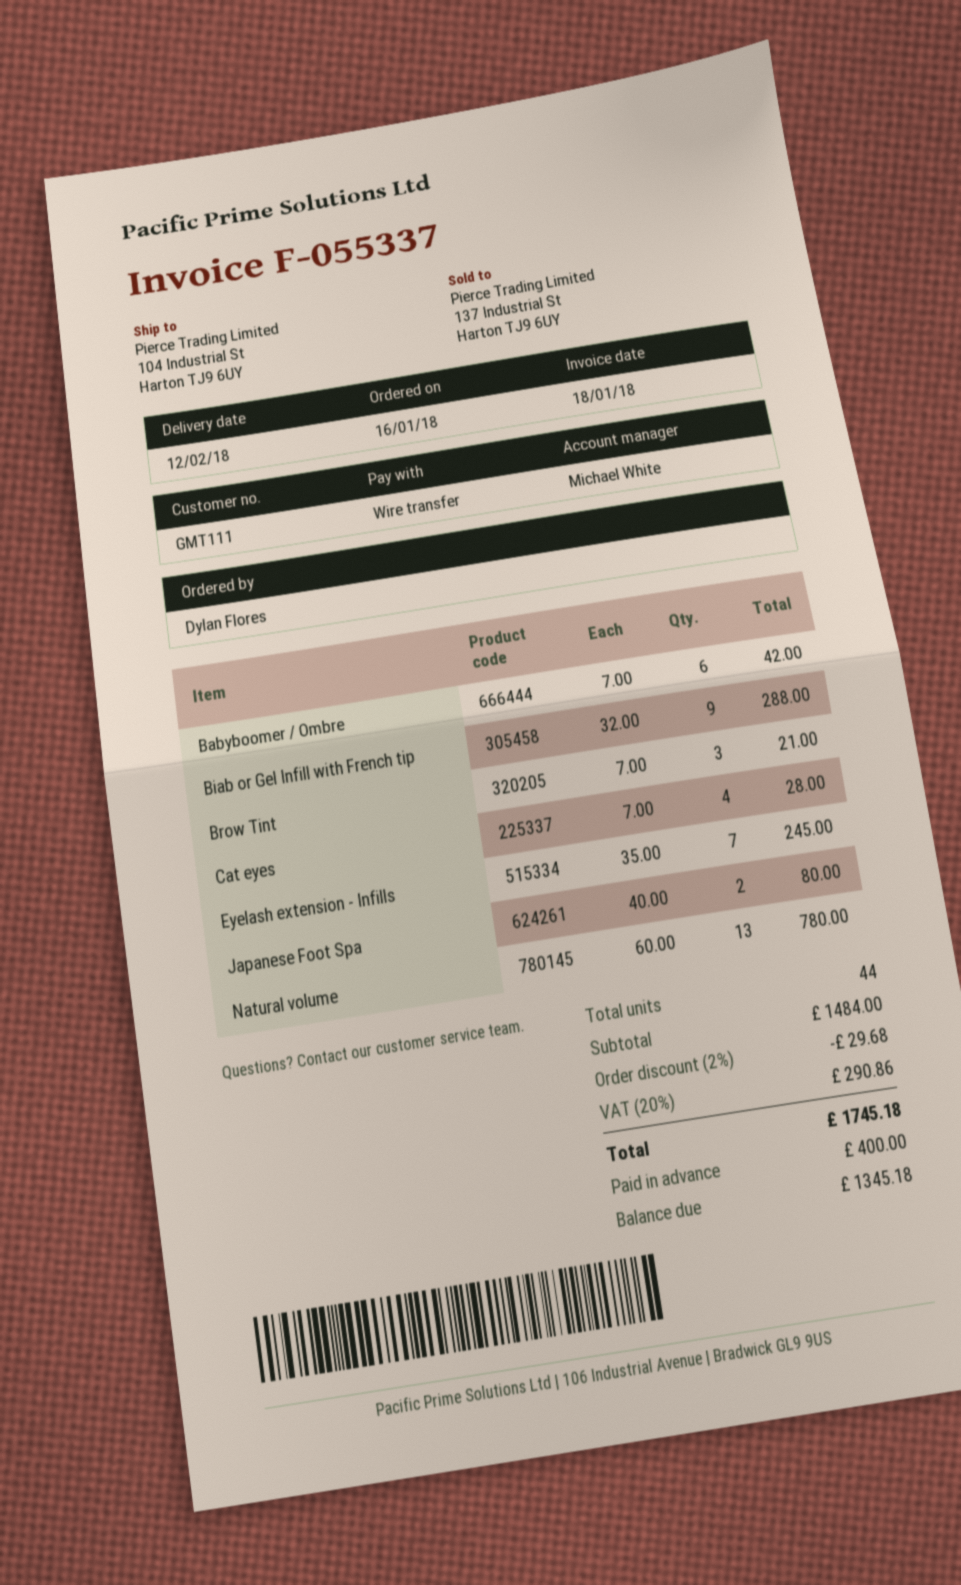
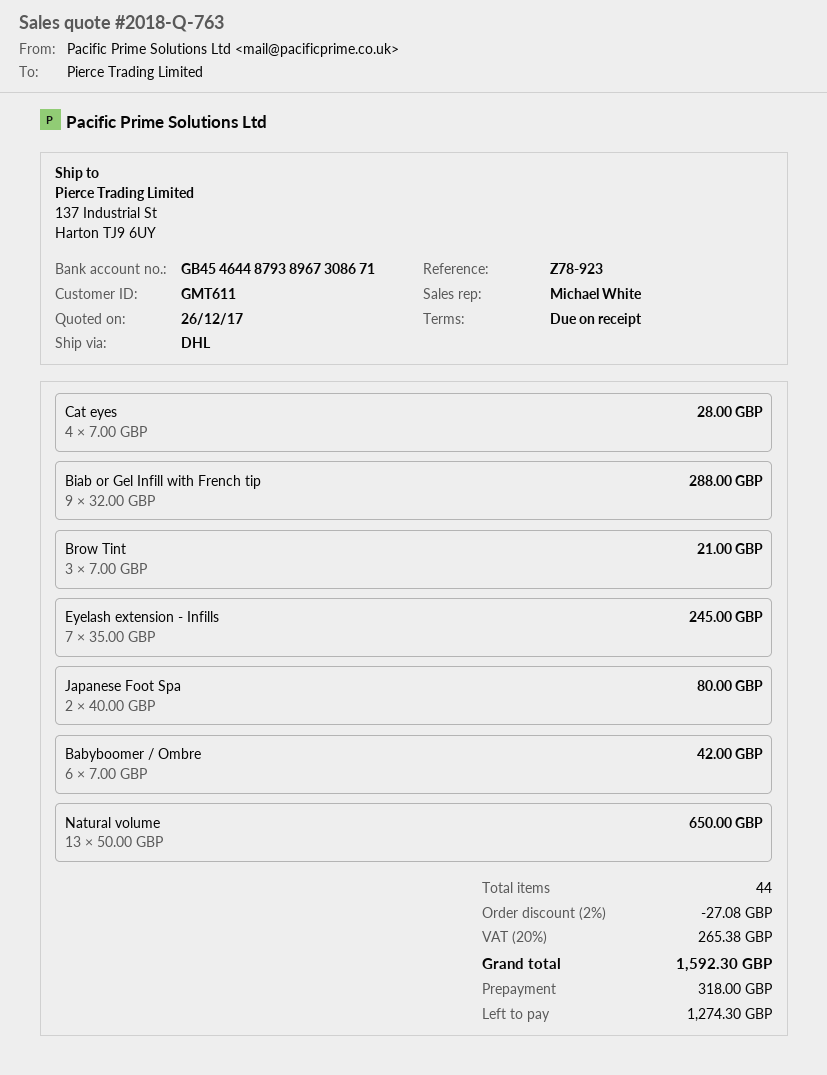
customer number: GMT111 -> GMT611
ship to: 104 Industrial St, Harton TJ9 6UY -> 137 Industrial St, Harton TJ9 6UY
Natural volume: 13 x 60.00 = 780.00 -> 13 x 50.00 = 650.00
discount: 2% = 29.68 -> 2% = 27.08
tax: 20% = 290.86 -> 20% = 265.38
total: 1745.18 -> 1592.30
deposit: 400.00 -> 318.00
balance: 1345.18 -> 1274.30

